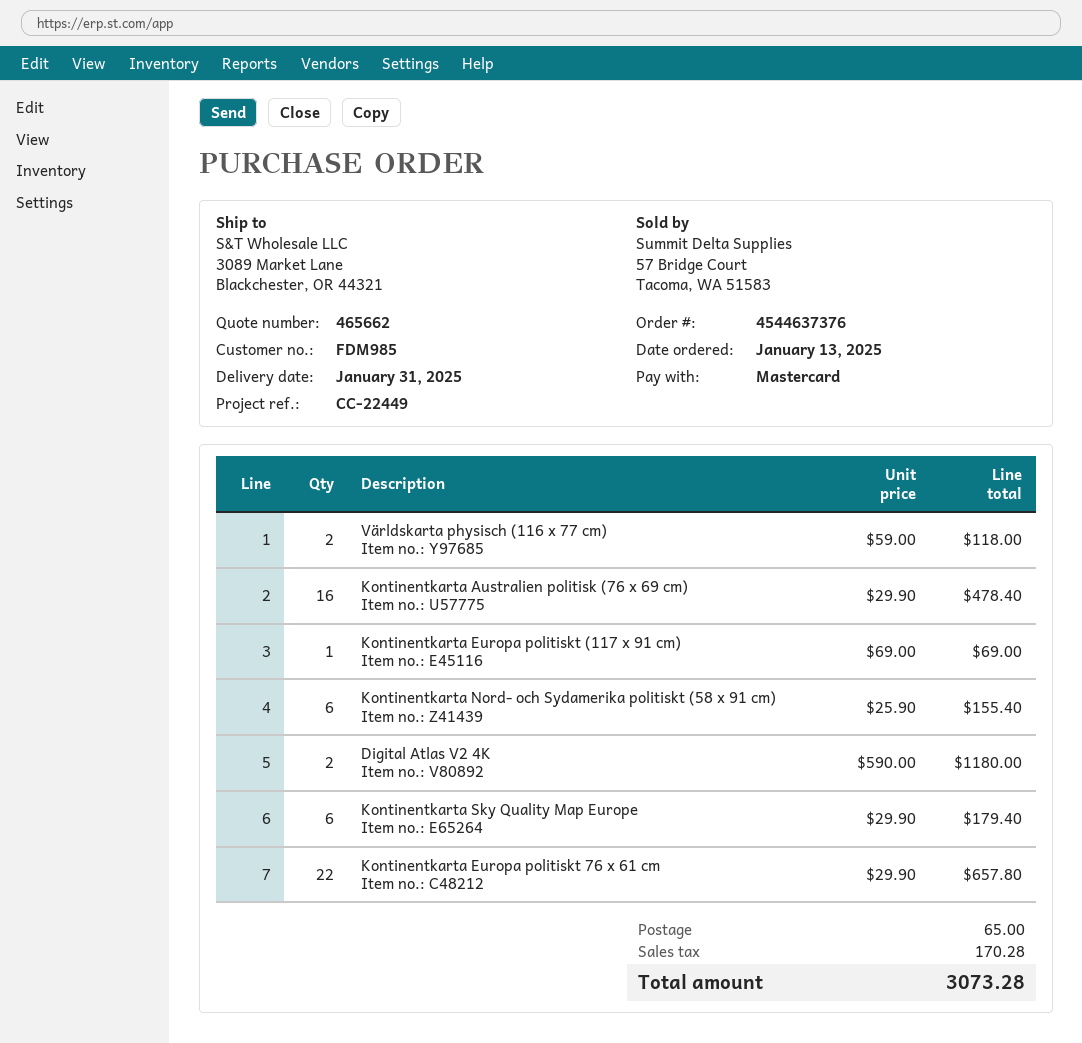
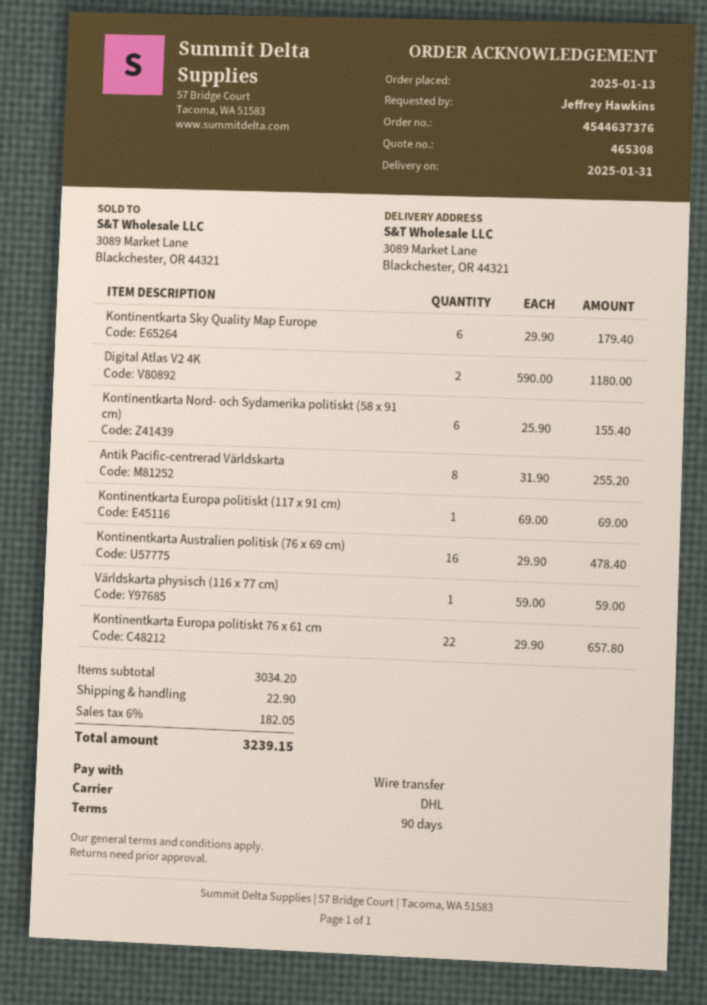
quote number: 465662 -> 465308
payment method: Mastercard -> bank transfer
Världskarta physisch (116 x 77 cm): 2 x 59.00 = 118.00 -> 1 x 59.00 = 59.00
Antik Pacific-centrerad Världskarta: none -> 8 x 31.90 = 255.20
shipping: 65.00 -> 22.90
tax: 170.28 -> 182.05
total: 3073.28 -> 3239.15

